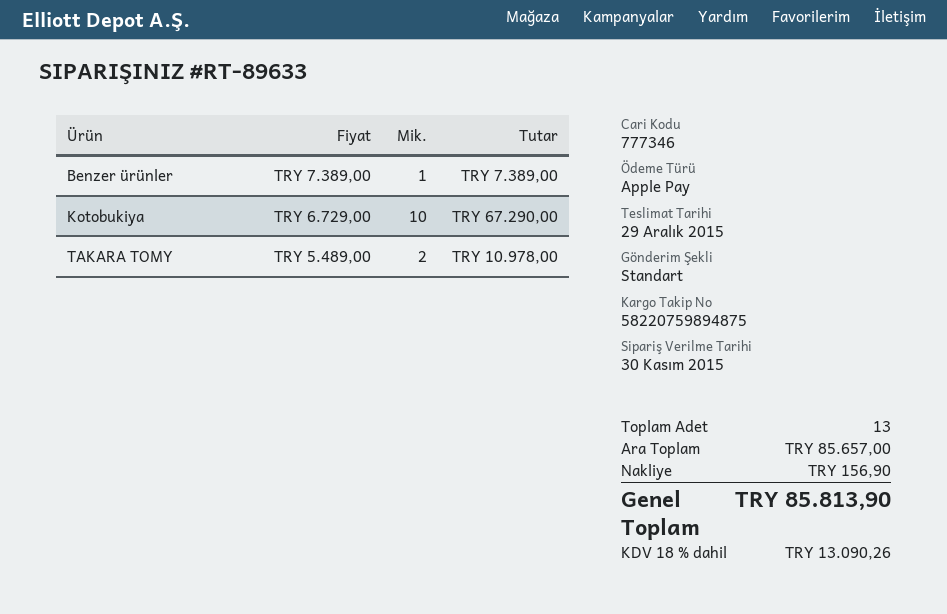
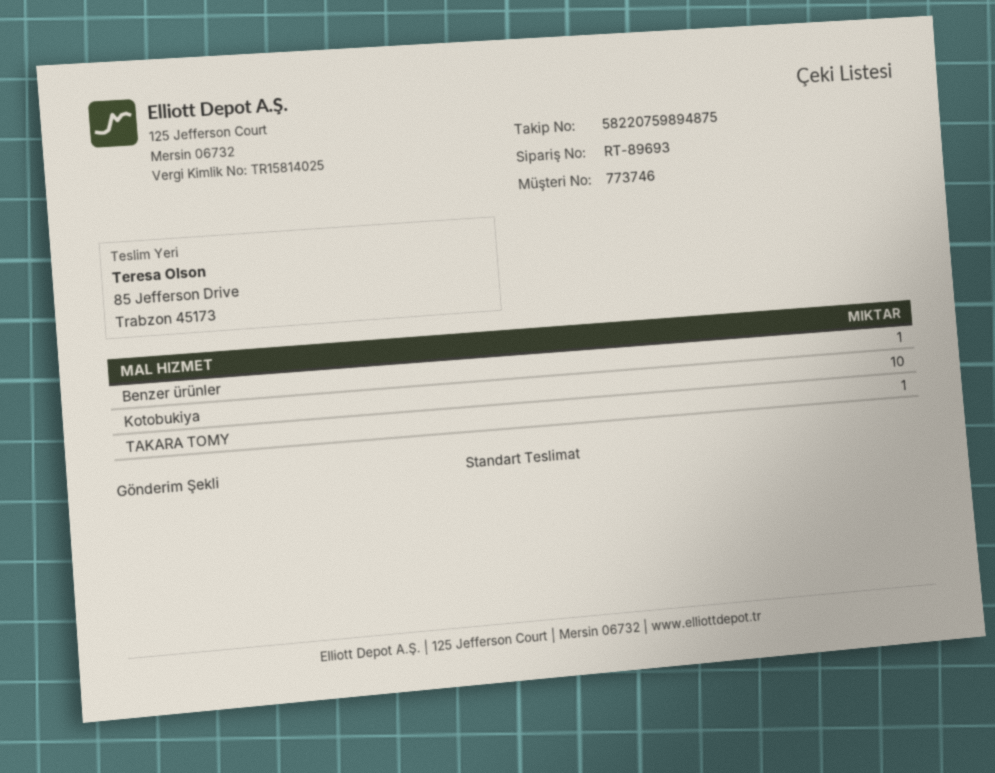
order number: RT-89633 -> RT-89693
customer number: 777346 -> 773746
TAKARA TOMY: 2 -> 1

